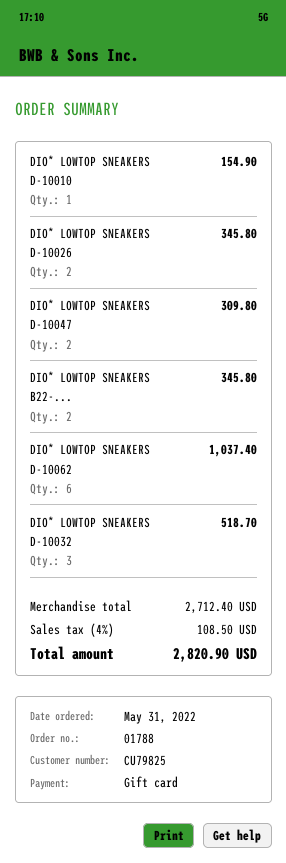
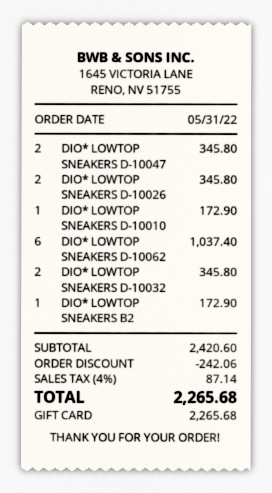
DIO* LOWTOP SNEAKERS D-10010: 1 for 154.90 -> 1 for 172.90
DIO* LOWTOP SNEAKERS D-10047: 2 for 309.80 -> 2 for 345.80
DIO* LOWTOP SNEAKERS B22-...: 2 for 345.80 -> 1 for 172.90
DIO* LOWTOP SNEAKERS D-10032: 3 for 518.70 -> 2 for 345.80
subtotal: 2712.40 -> 2420.60
discount: none -> 242.06
tax: 4% = 108.50 -> 4% = 87.14
total: 2820.90 -> 2265.68

